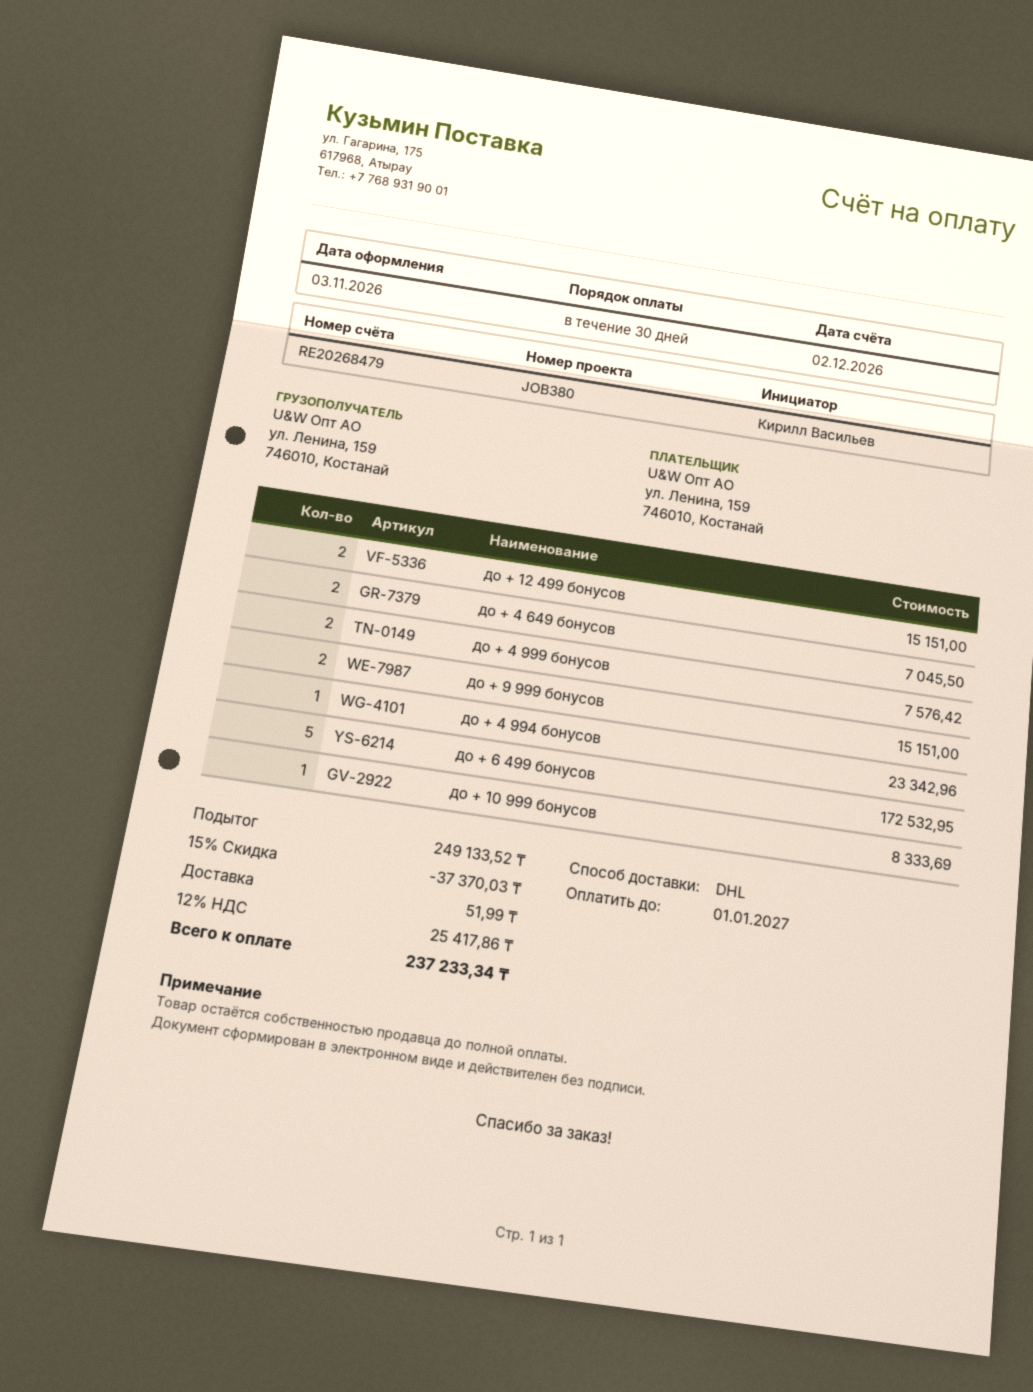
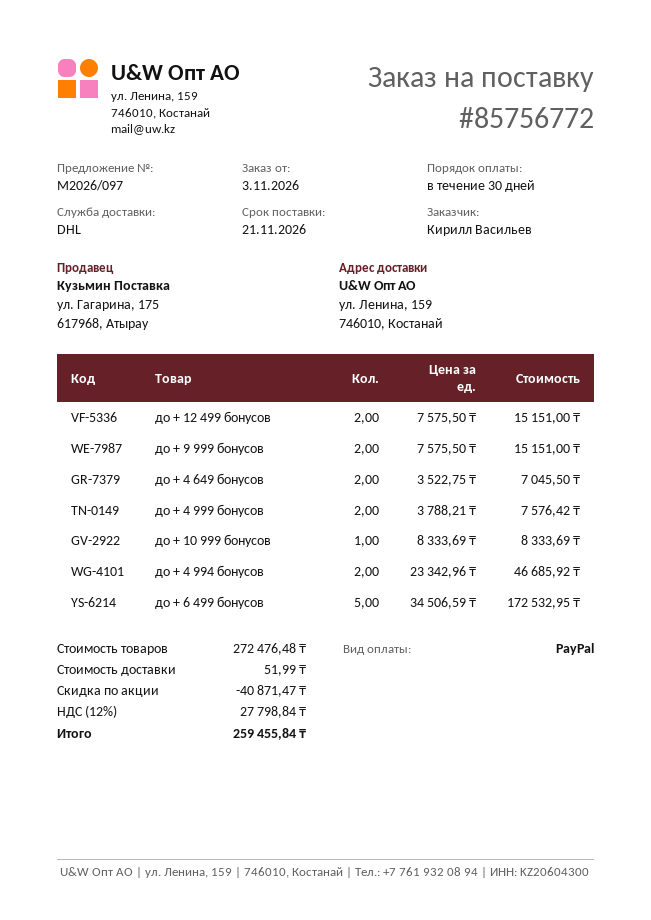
до + 4 994 бонусов: 1 for 23342.96 -> 2 for 46685.92
subtotal: 249133.52 -> 272476.48
discount: 37370.03 -> 40871.47
tax: 12% = 25417.86 -> 12% = 27798.84
total: 237233.34 -> 259455.84

